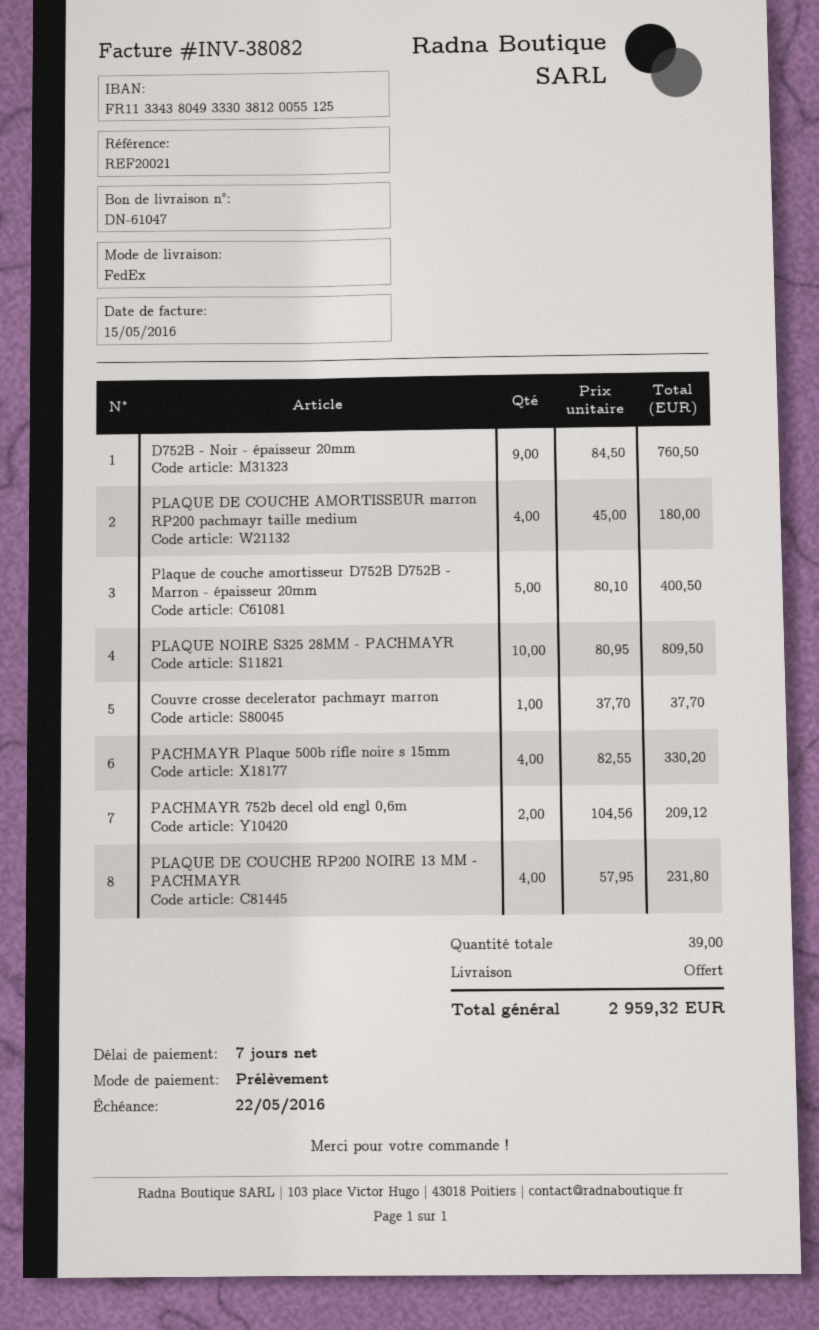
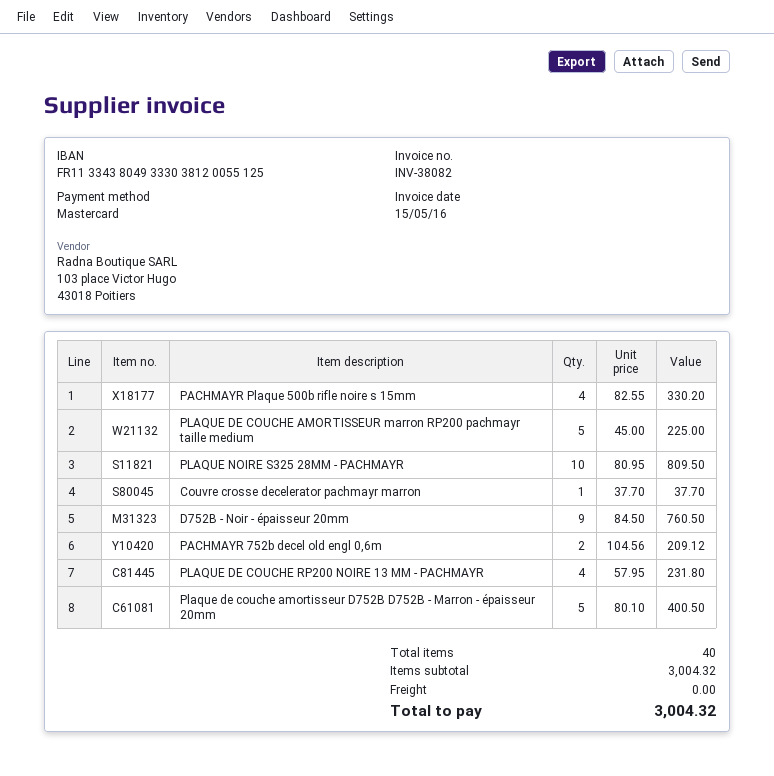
payment method: direct debit -> Mastercard
PLAQUE DE COUCHE AMORTISSEUR marron RP200 pachmayr taille medium: 4 x 45.00 = 180.00 -> 5 x 45.00 = 225.00
total quantity: 39 -> 40
total: 2959.32 -> 3004.32

